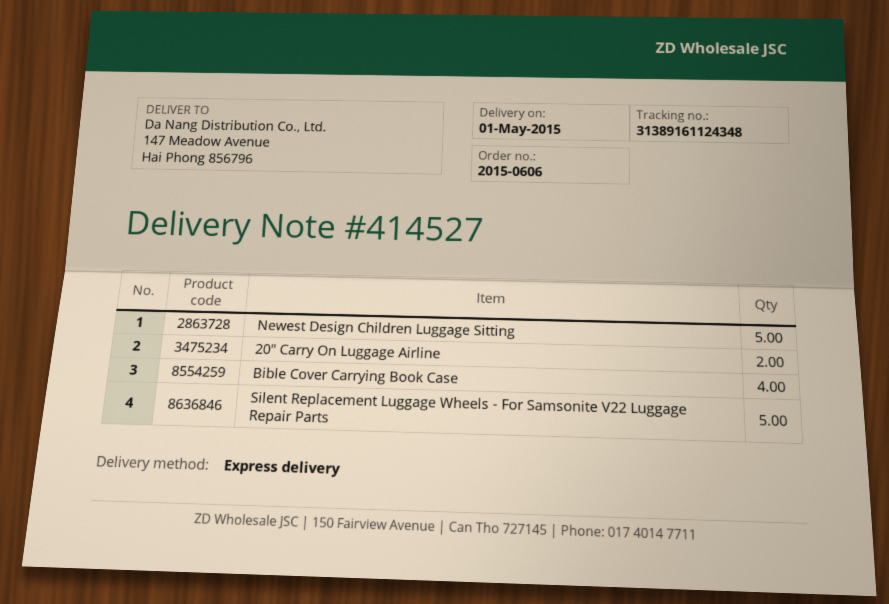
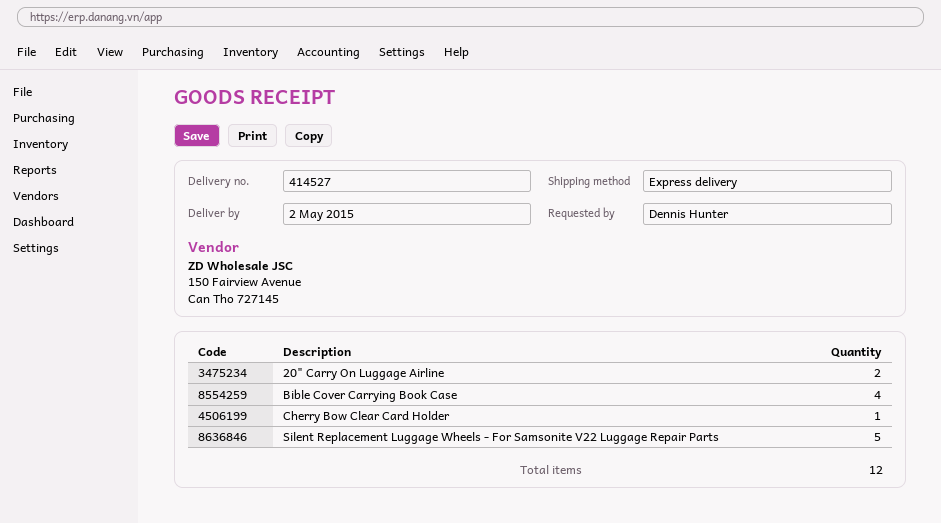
delivery date: 2015-05-01 -> 2015-05-02
Newest Design Children Luggage Sitting: 5 -> none
Cherry Bow Clear Card Holder: none -> 1

